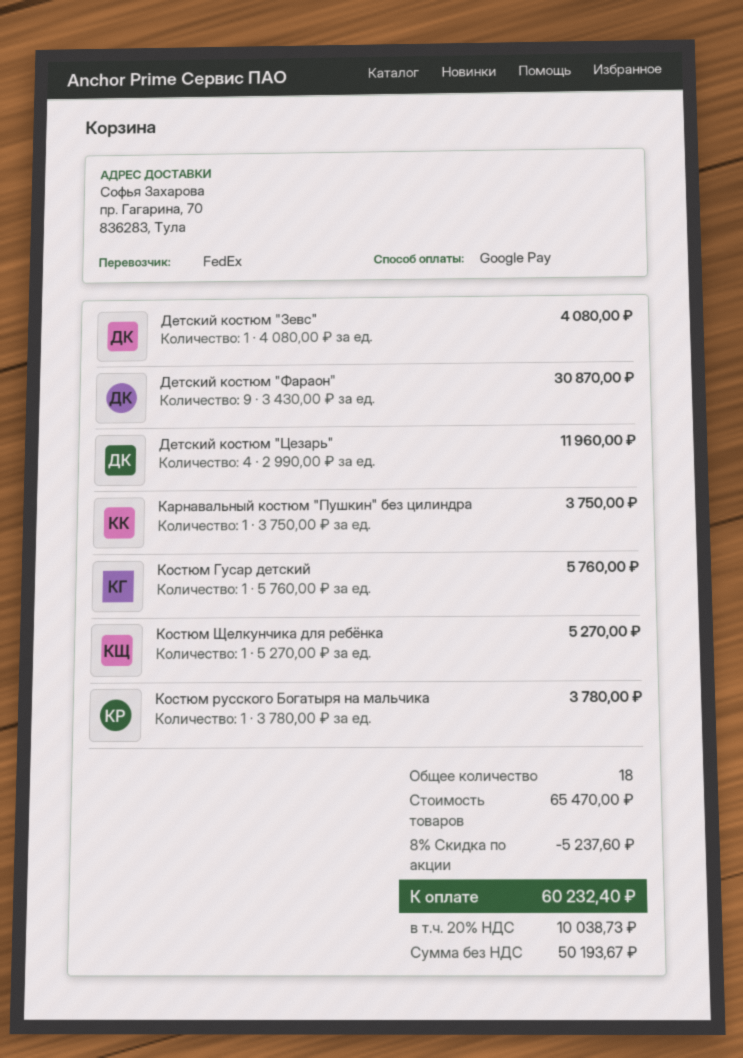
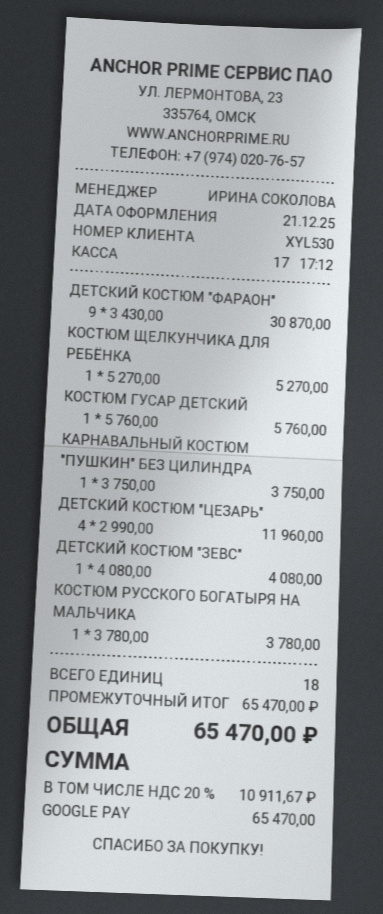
discount: 8% = 5237.60 -> none
tax: 20% = 10038.73 -> 20% = 10911.67
total: 60232.40 -> 65470.00

